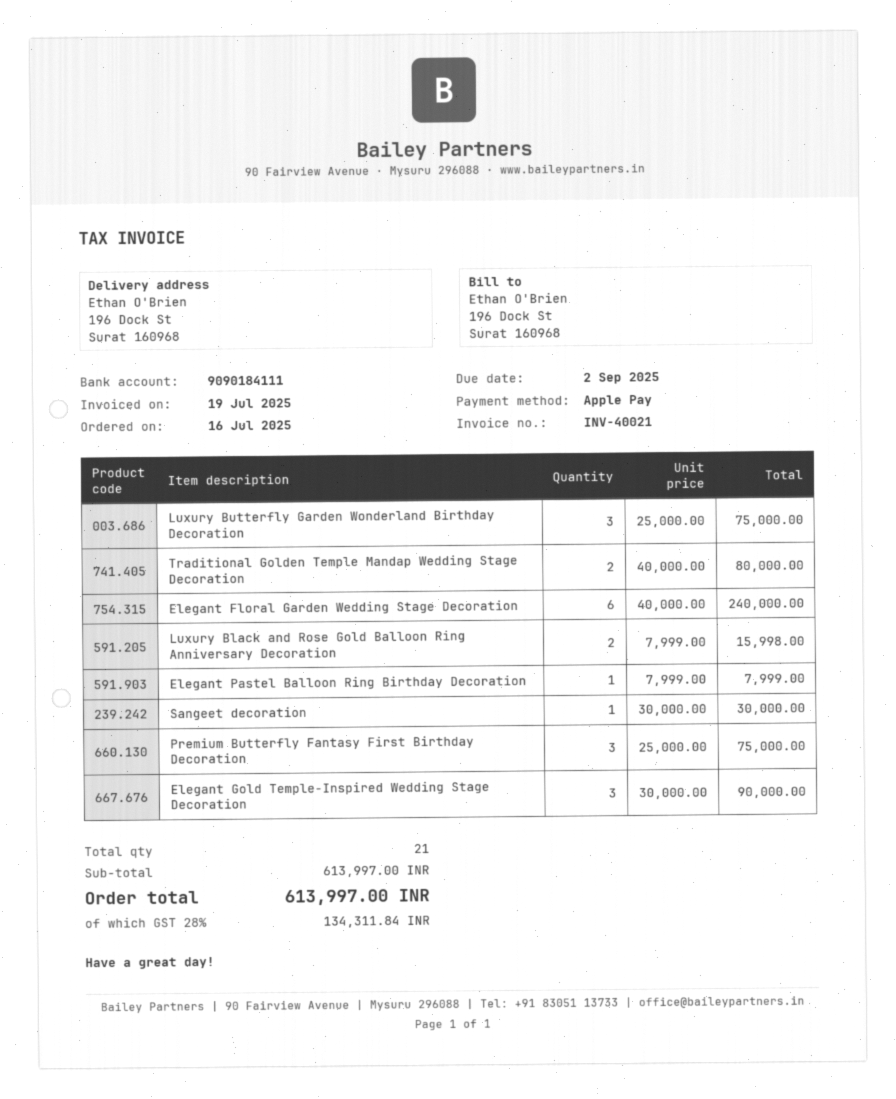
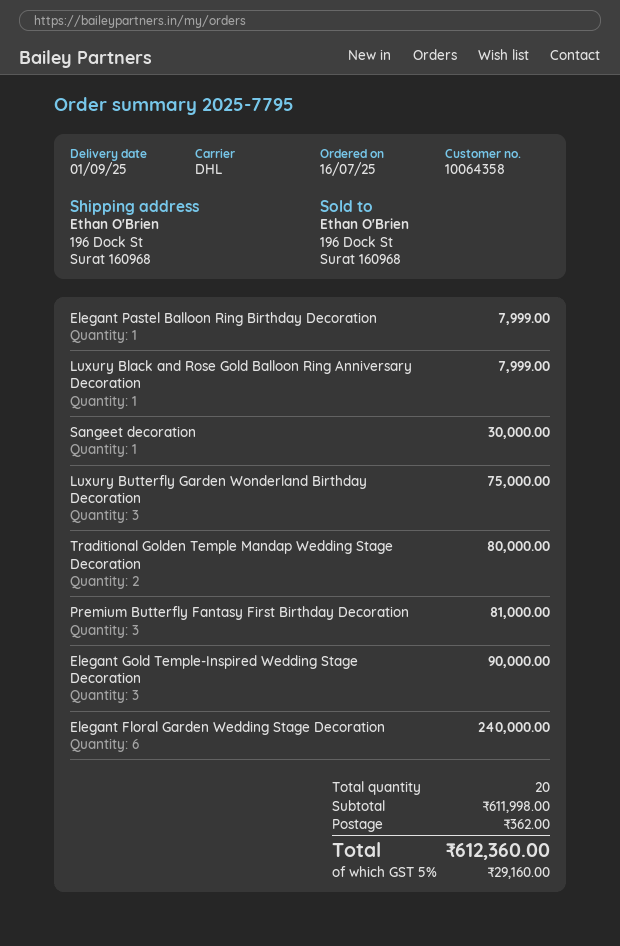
Luxury Black and Rose Gold Balloon Ring Anniversary Decoration: 2 for 15998.00 -> 1 for 7999.00
Premium Butterfly Fantasy First Birthday Decoration: 3 for 75000.00 -> 3 for 81000.00
total quantity: 21 -> 20
subtotal: 613997.00 -> 611998.00
shipping: none -> 362.00
tax: 28% = 134311.84 -> 5% = 29160.00
total: 613997.00 -> 612360.00

